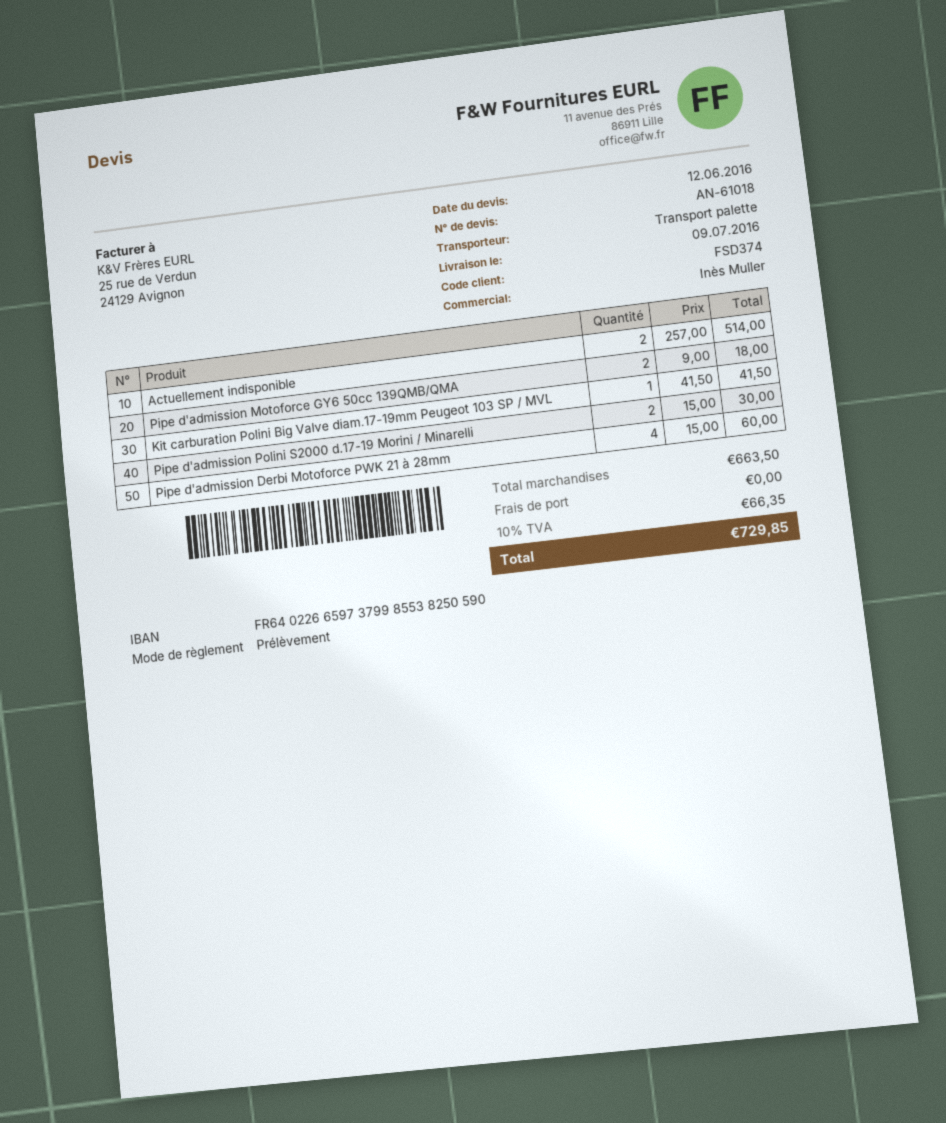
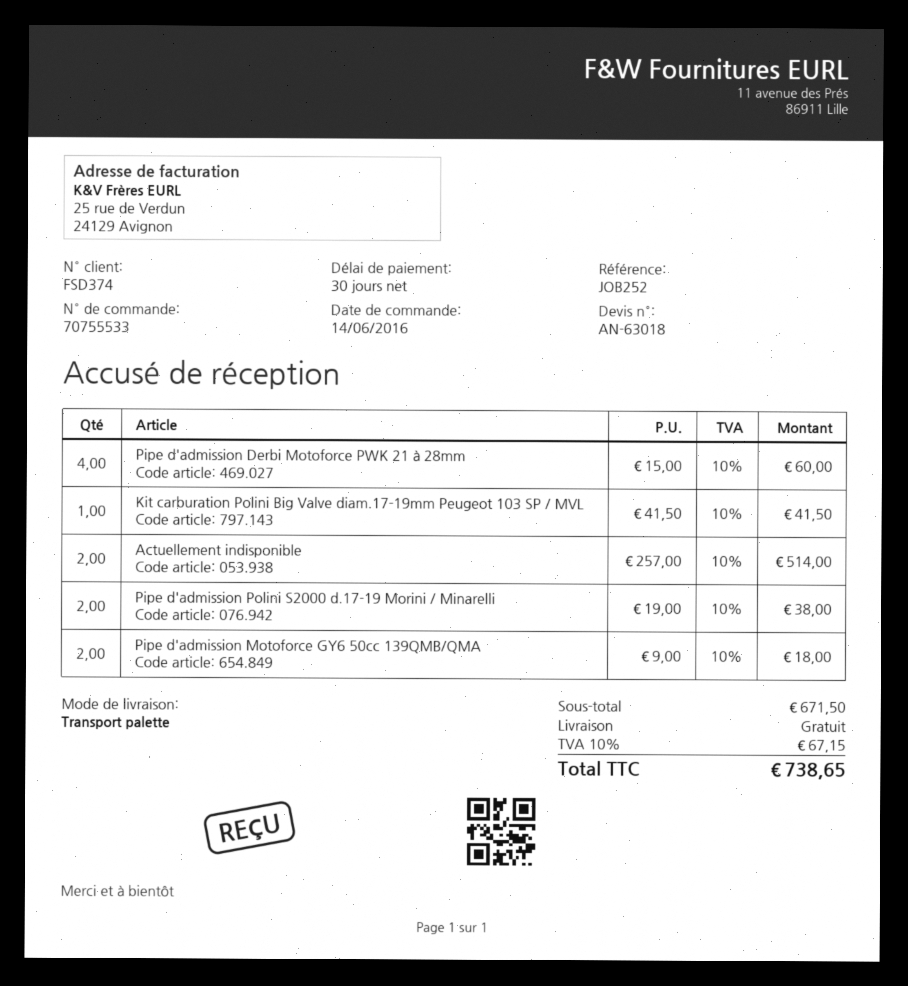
quote number: AN-61018 -> AN-63018
Pipe d'admission Polini S2000 d.17-19 Morini / Minarelli: 2 x 15.00 = 30.00 -> 2 x 19.00 = 38.00
subtotal: 663.50 -> 671.50
tax: 10% = 66.35 -> 10% = 67.15
total: 729.85 -> 738.65

